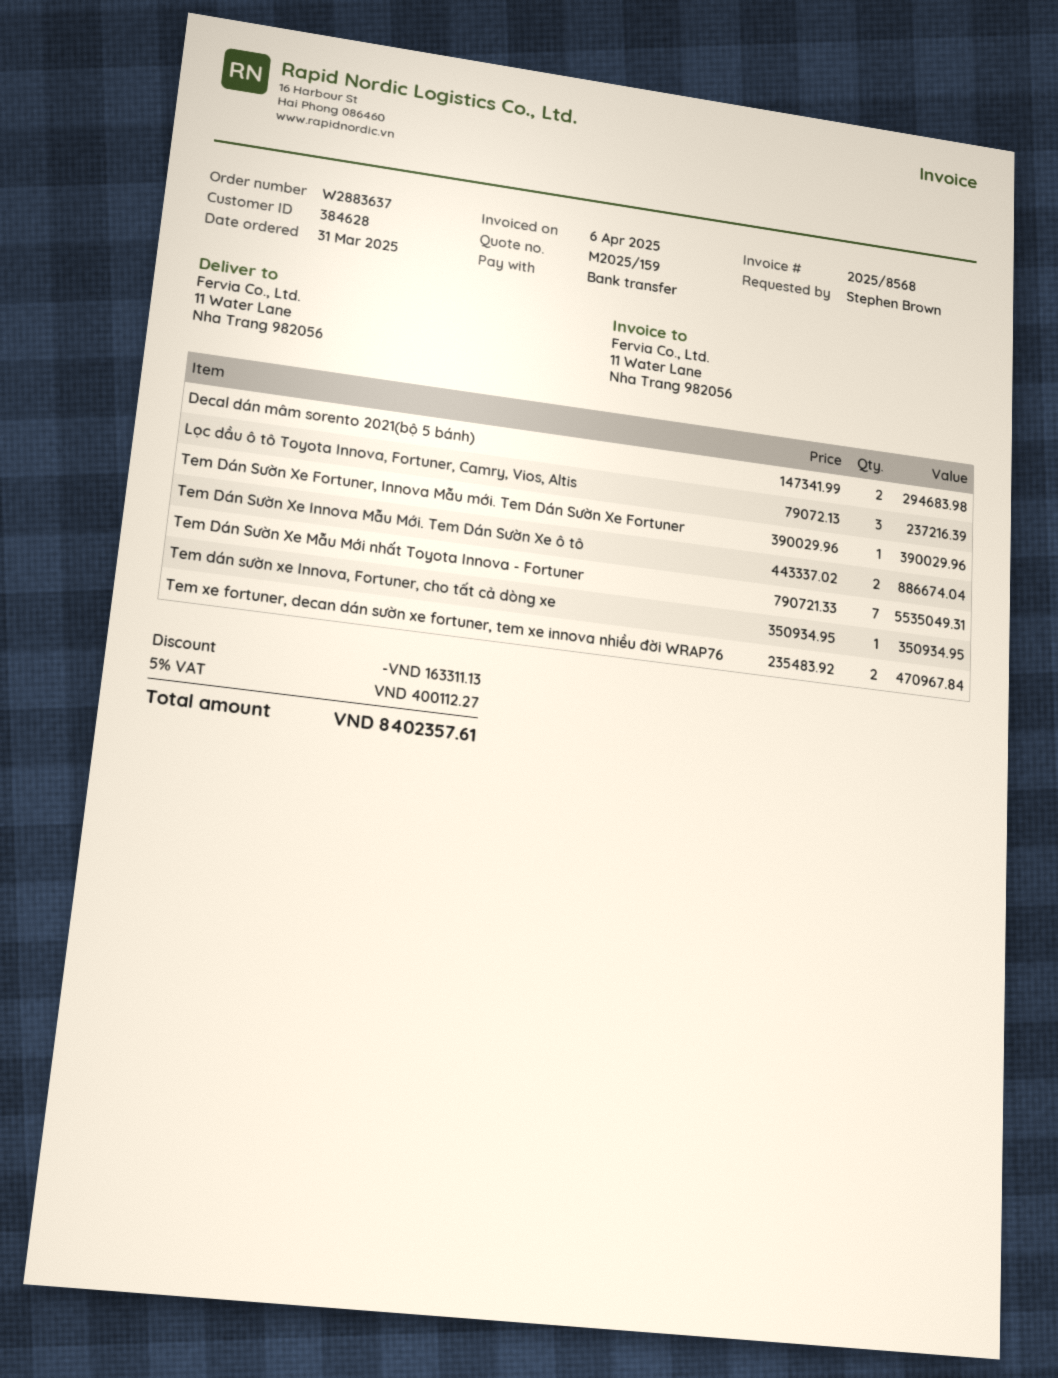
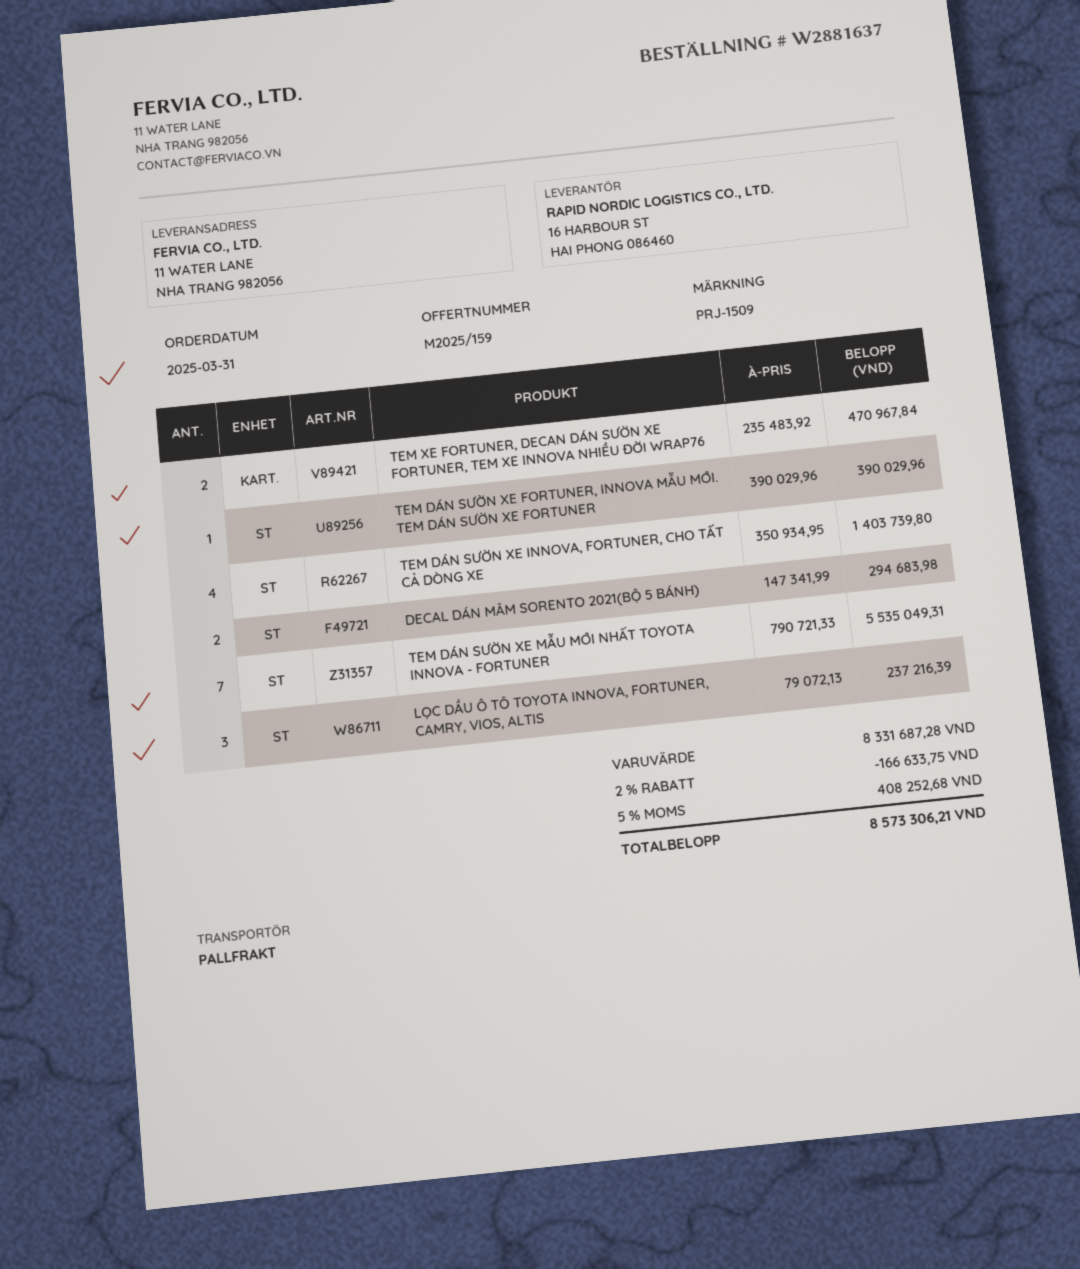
order number: W2883637 -> W2881637
Tem Dán Sườn Xe Innova Mẫu Mới. Tem Dán Sườn Xe ô tô: 2 x 443337.02 = 886674.04 -> none
Tem dán sườn xe Innova, Fortuner, cho tất cả dòng xe: 1 x 350934.95 = 350934.95 -> 4 x 350934.95 = 1403739.80
discount: 163311.13 -> 166633.75
tax: 5% = 400112.27 -> 5% = 408252.68
total: 8402357.61 -> 8573306.21

